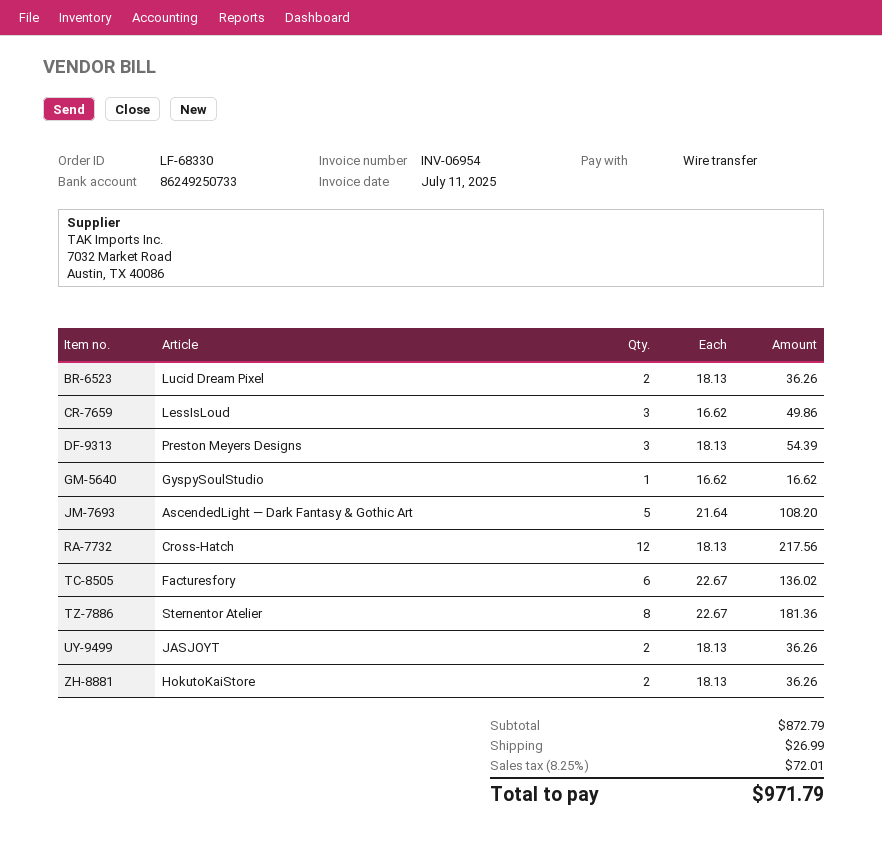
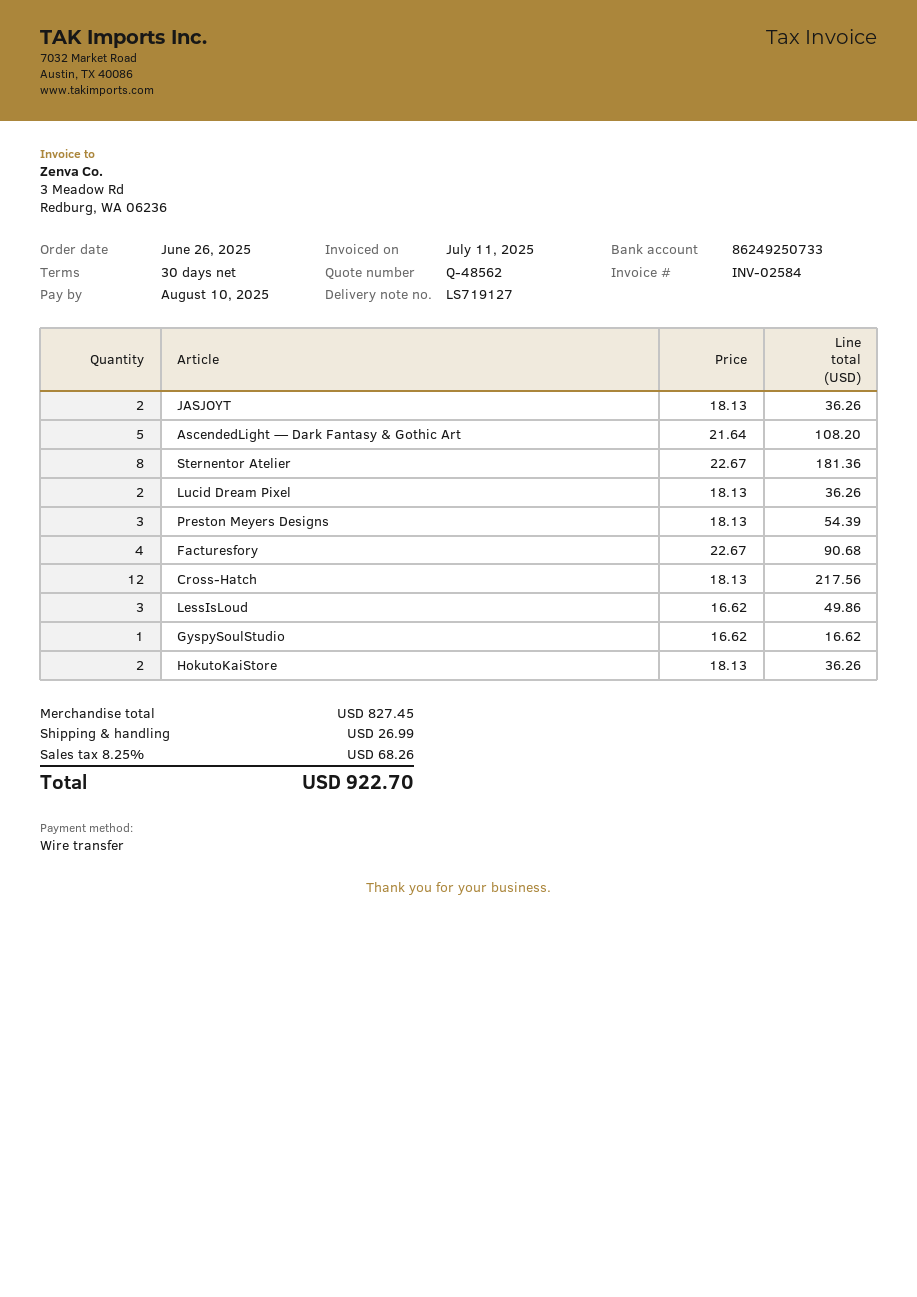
invoice number: INV-06954 -> INV-02584
Facturesfory: 6 x 22.67 = 136.02 -> 4 x 22.67 = 90.68
subtotal: 872.79 -> 827.45
tax: 8.25% = 72.01 -> 8.25% = 68.26
total: 971.79 -> 922.70

